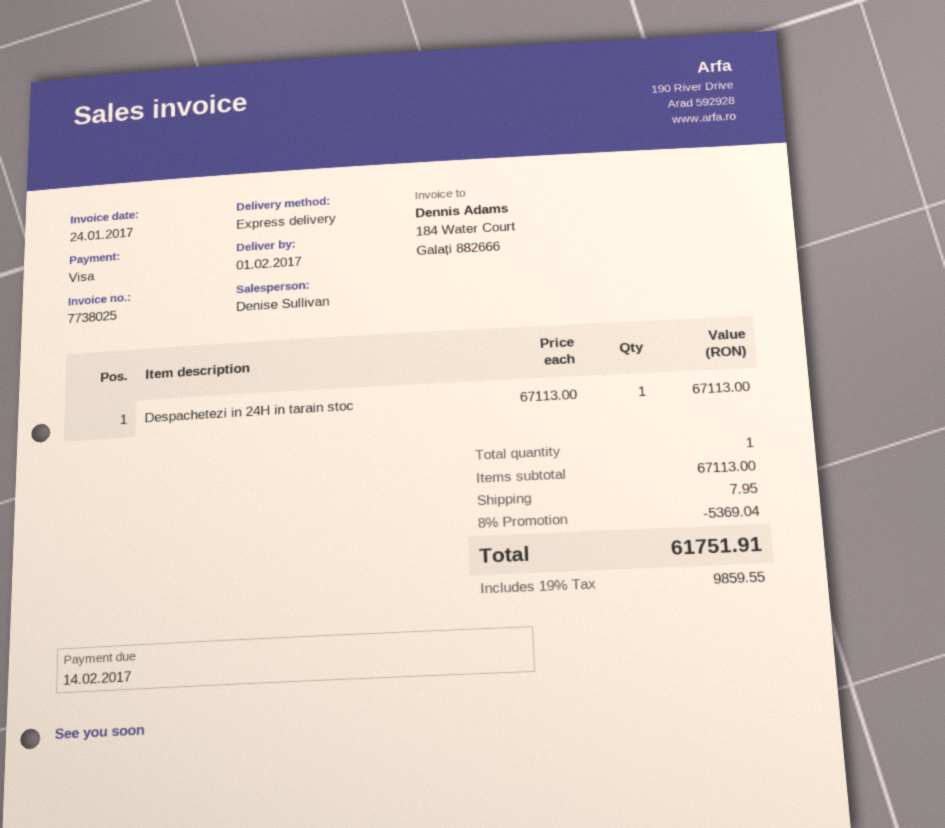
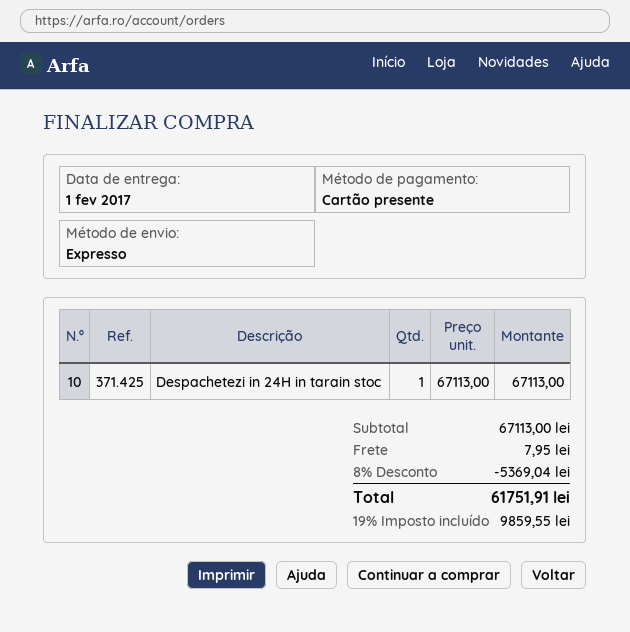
payment method: Visa -> gift card

